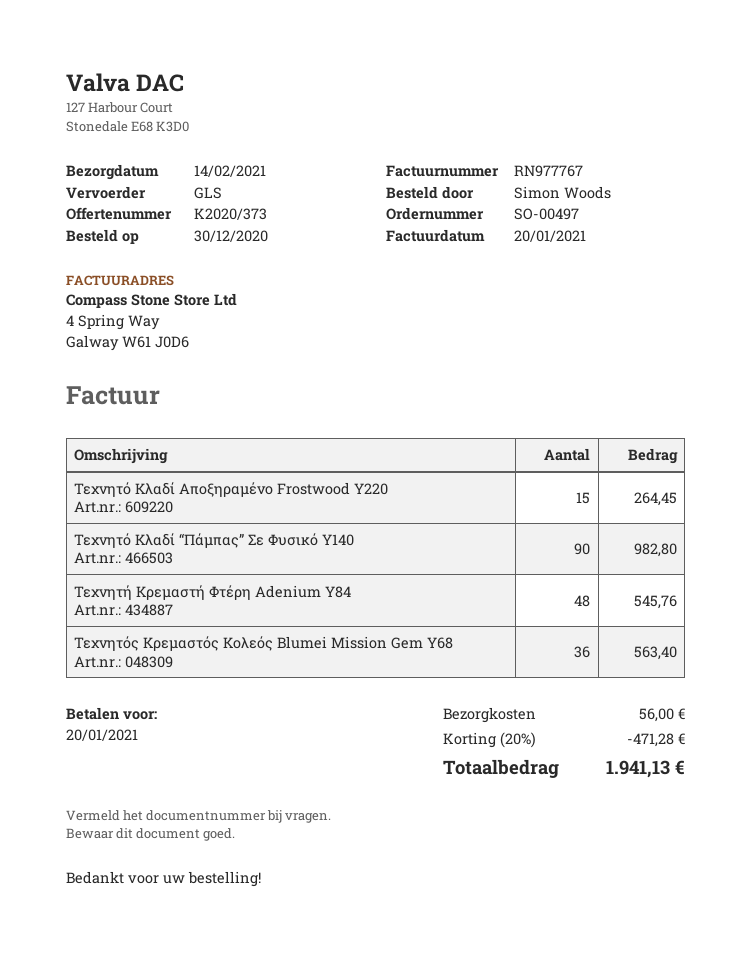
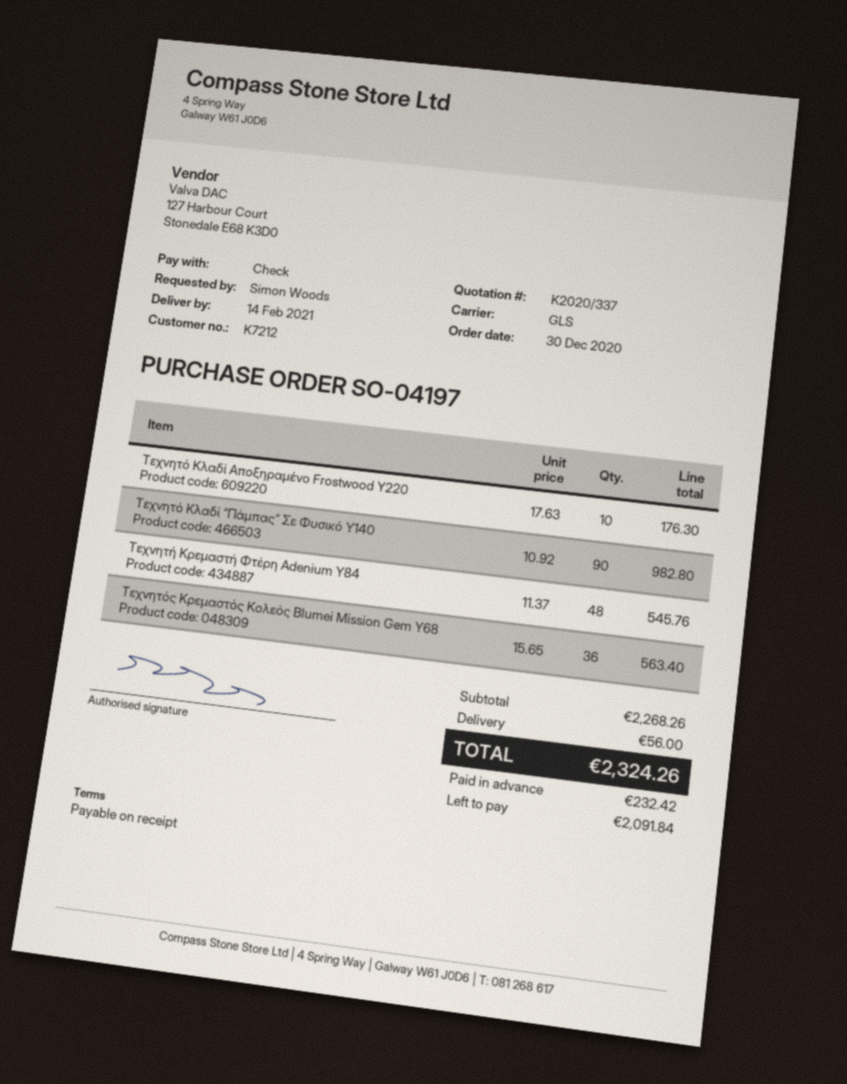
quote number: K2020/373 -> K2020/337
order number: SO-00497 -> SO-04197
Τεχνητό Κλαδί Αποξηραμένο Frostwood Υ220: 15 for 264.45 -> 10 for 176.30
discount: 20% = 471.28 -> none
total: 1941.13 -> 2324.26

